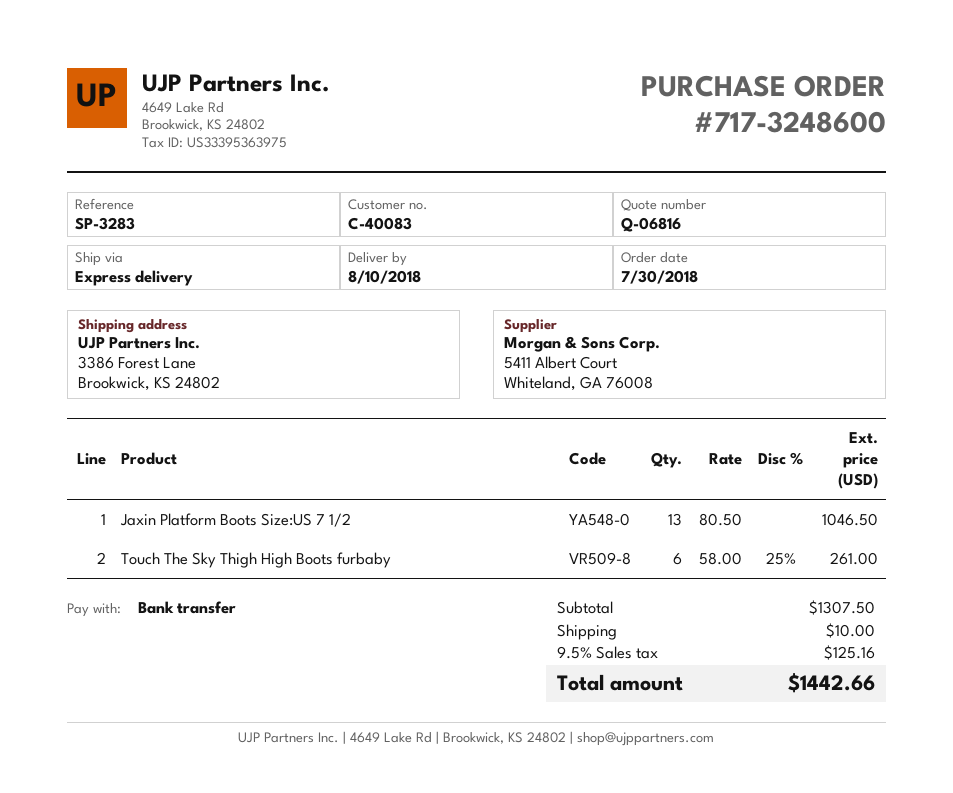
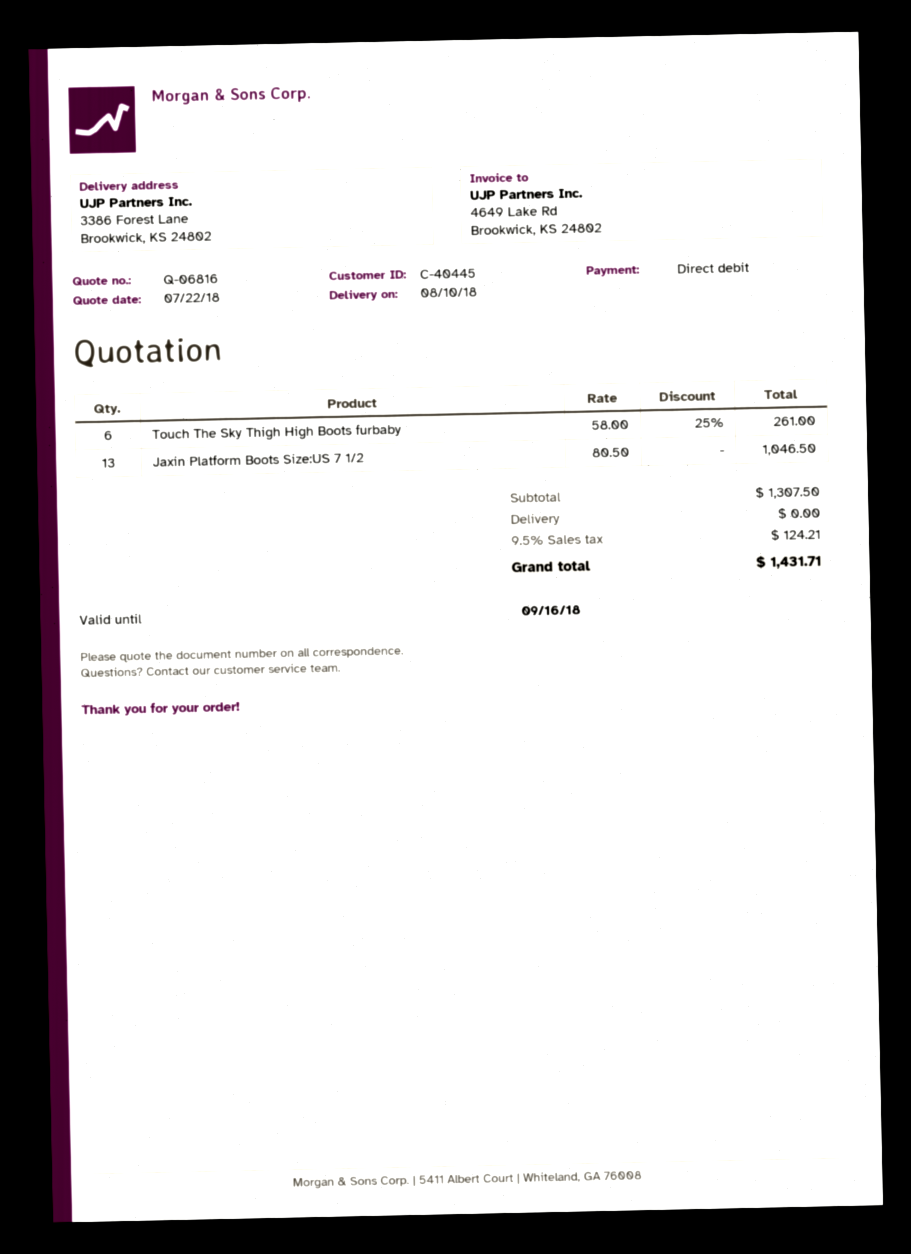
customer number: C-40083 -> C-40445
payment method: bank transfer -> direct debit
shipping: 10.00 -> 0.00
tax: 9.5% = 125.16 -> 9.5% = 124.21
total: 1442.66 -> 1431.71

